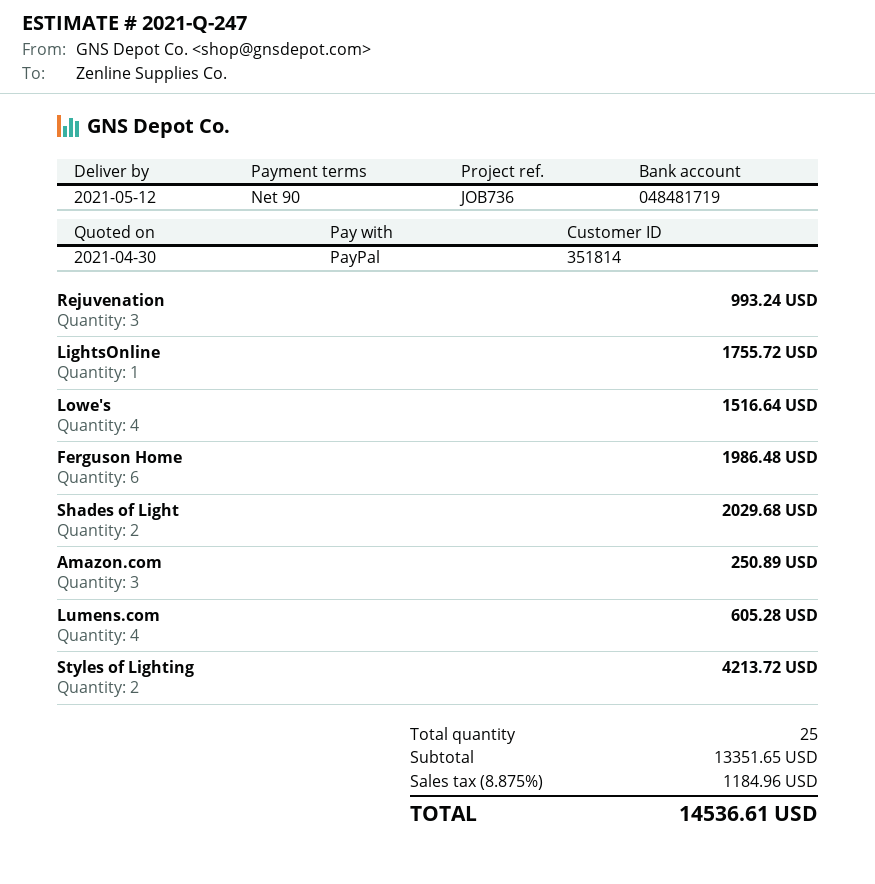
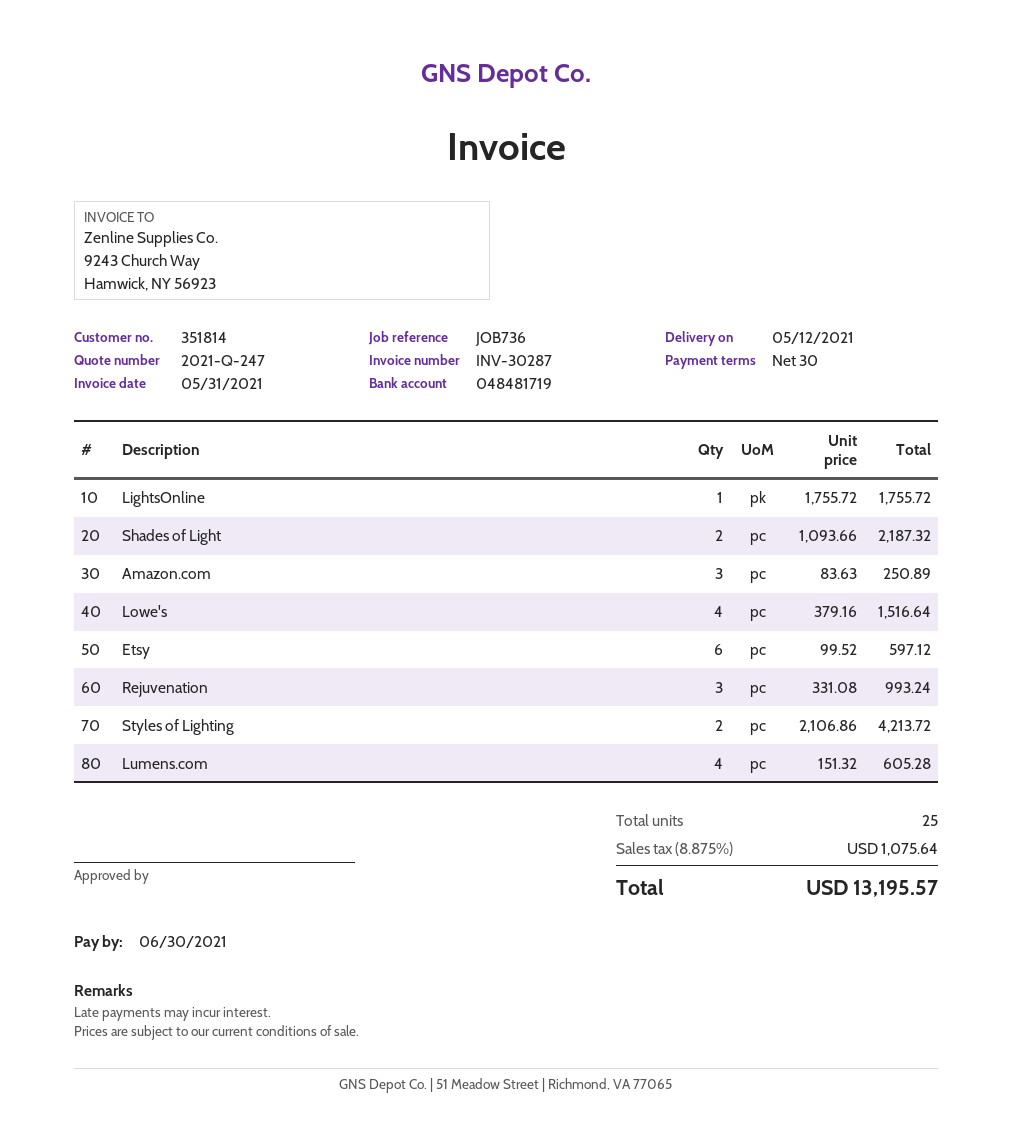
payment terms: 90 days -> 30 days
Ferguson Home: 6 for 1986.48 -> none
Shades of Light: 2 for 2029.68 -> 2 for 2187.32
Etsy: none -> 6 for 597.12
tax: 8.875% = 1184.96 -> 8.875% = 1075.64
total: 14536.61 -> 13195.57

